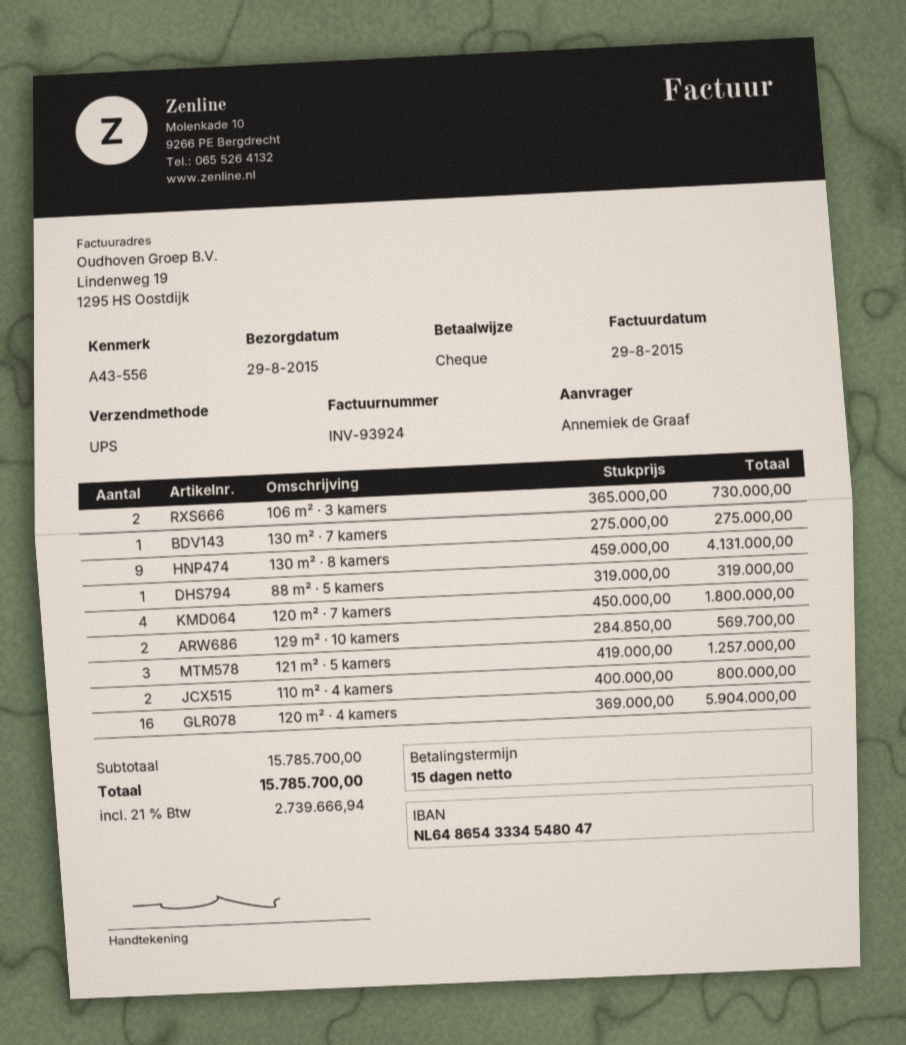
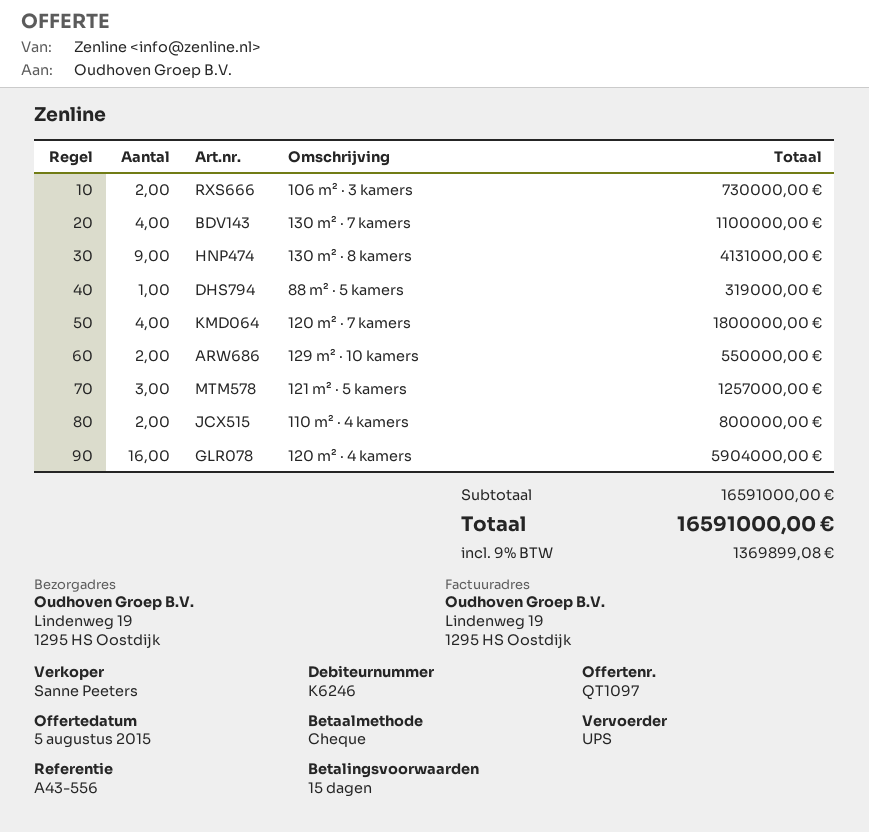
130 m² · 7 kamers: 1 for 275000.00 -> 4 for 1100000.00
129 m² · 10 kamers: 2 for 569700.00 -> 2 for 550000.00
subtotal: 15785700.00 -> 16591000.00
tax: 21% = 2739666.94 -> 9% = 1369899.08
total: 15785700.00 -> 16591000.00

